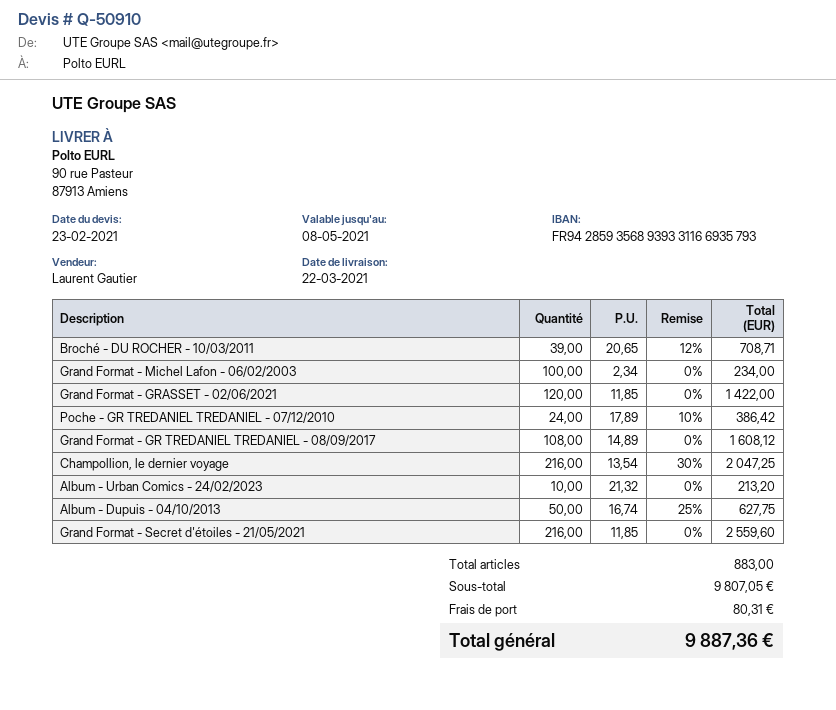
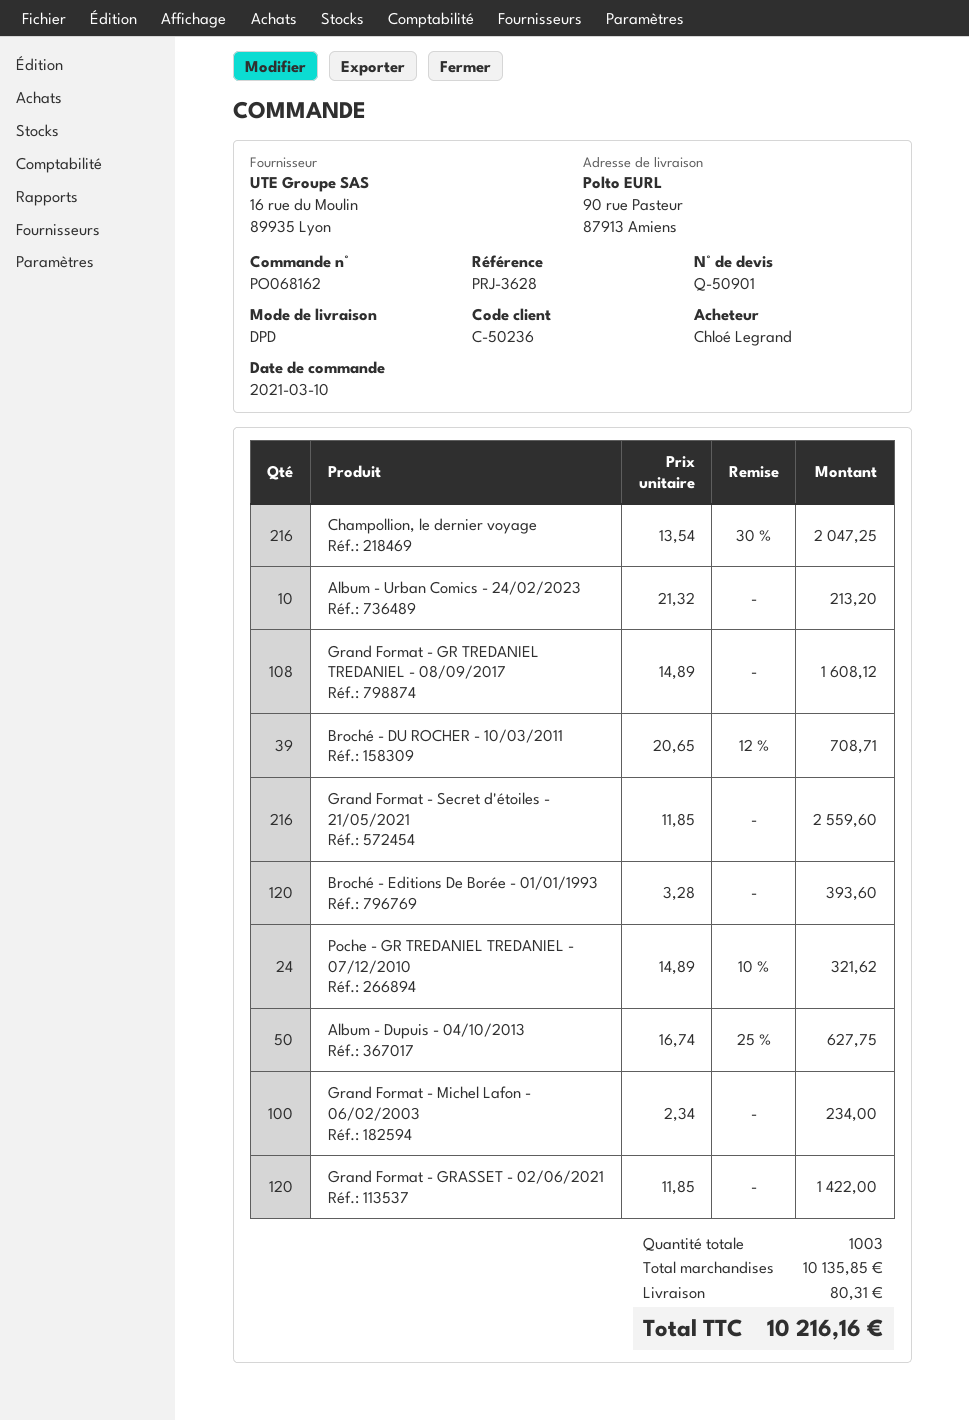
quote number: Q-50910 -> Q-50901
Poche - GR TREDANIEL TREDANIEL - 07/12/2010: 24 x 17.89 - 10% = 386.42 -> 24 x 14.89 - 10% = 321.62
Broché - Editions De Borée - 01/01/1993: none -> 120 x 3.28 = 393.60
total quantity: 883 -> 1003
subtotal: 9807.05 -> 10135.85
total: 9887.36 -> 10216.16

